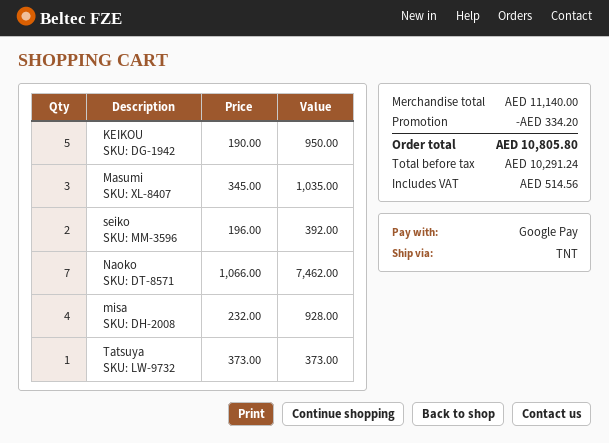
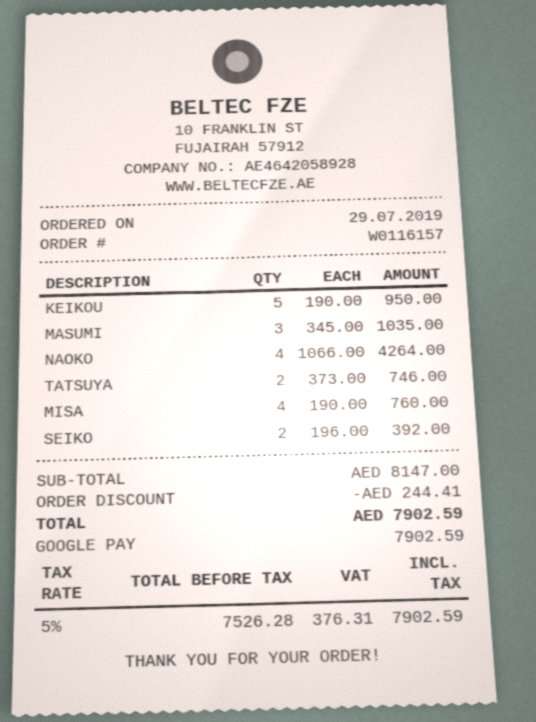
Naoko: 7 x 1066.00 = 7462.00 -> 4 x 1066.00 = 4264.00
misa: 4 x 232.00 = 928.00 -> 4 x 190.00 = 760.00
Tatsuya: 1 x 373.00 = 373.00 -> 2 x 373.00 = 746.00
subtotal: 11140.00 -> 8147.00
discount: 334.20 -> 244.41
net: 10291.24 -> 7526.28
tax: 514.56 -> 376.31
total: 10805.80 -> 7902.59

